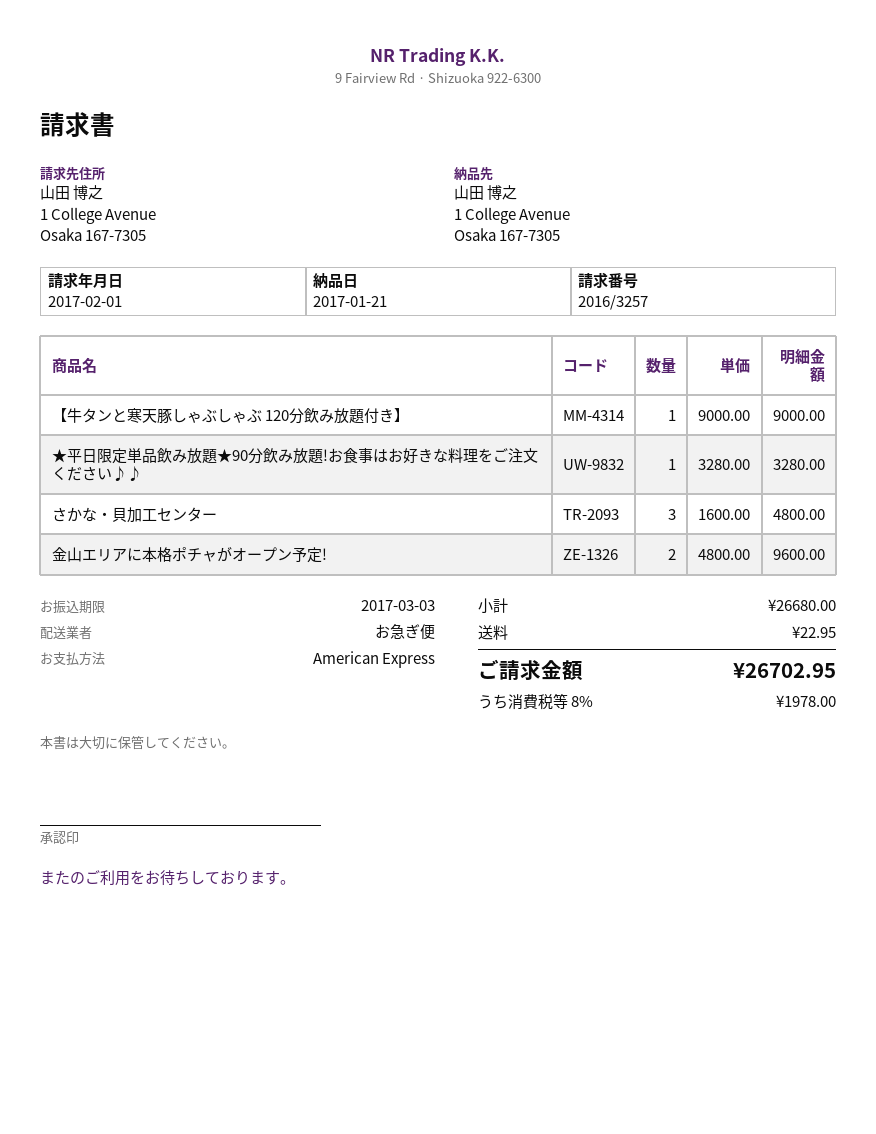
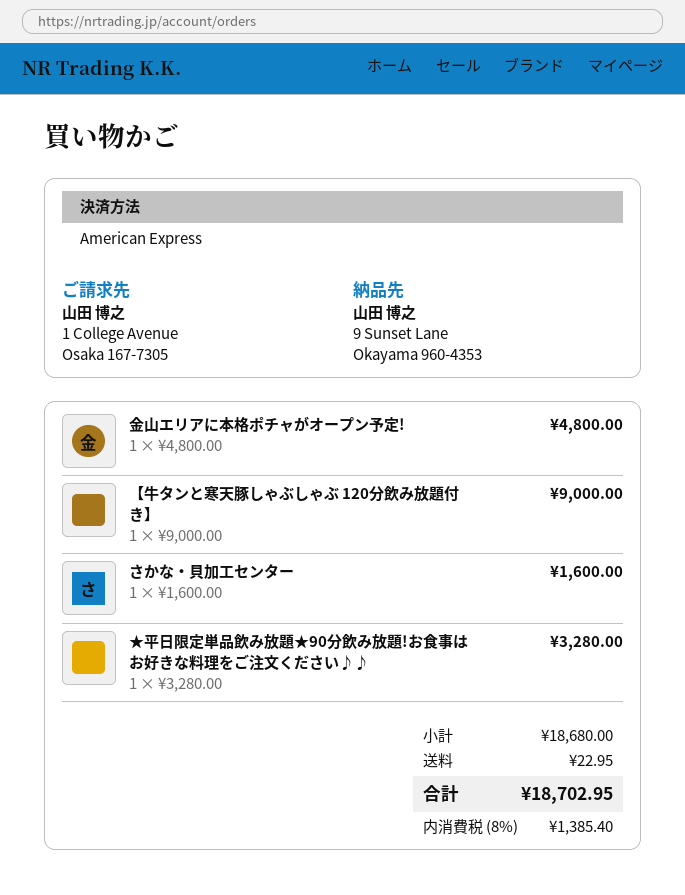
ship to: 1 College Avenue, Osaka 167-7305 -> 9 Sunset Lane, Okayama 960-4353
さかな・貝加工センター: 3 x 1600.00 = 4800.00 -> 1 x 1600.00 = 1600.00
金山エリアに本格ポチャがオープン予定!: 2 x 4800.00 = 9600.00 -> 1 x 4800.00 = 4800.00
subtotal: 26680.00 -> 18680.00
tax: 8% = 1978.00 -> 8% = 1385.40
total: 26702.95 -> 18702.95

